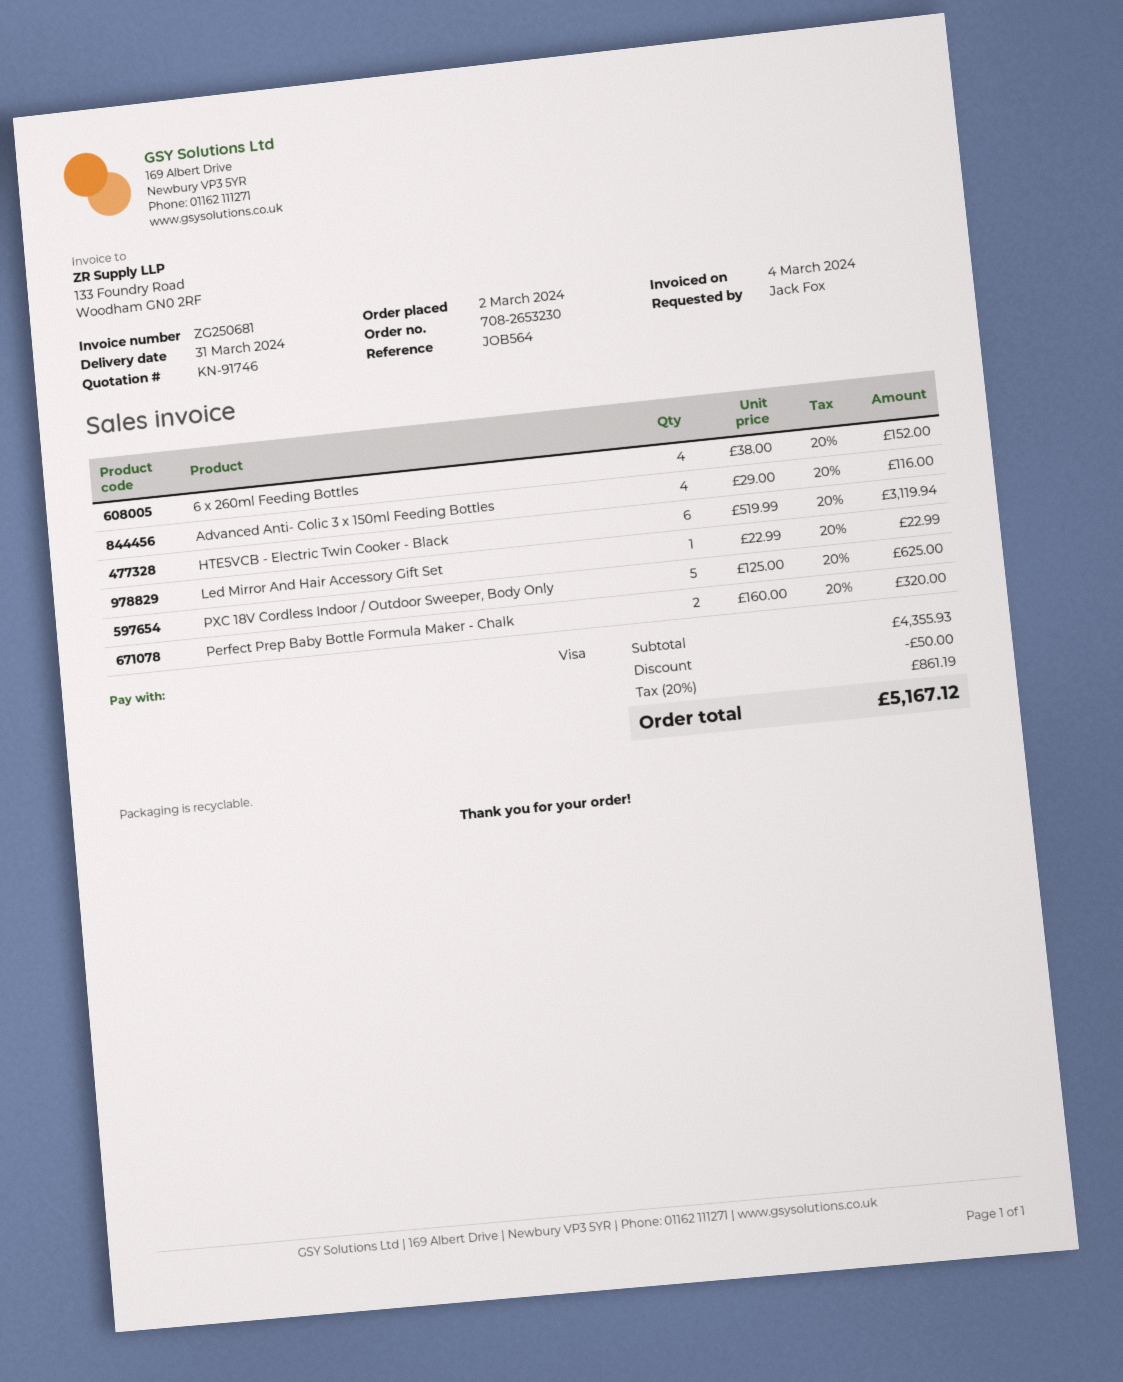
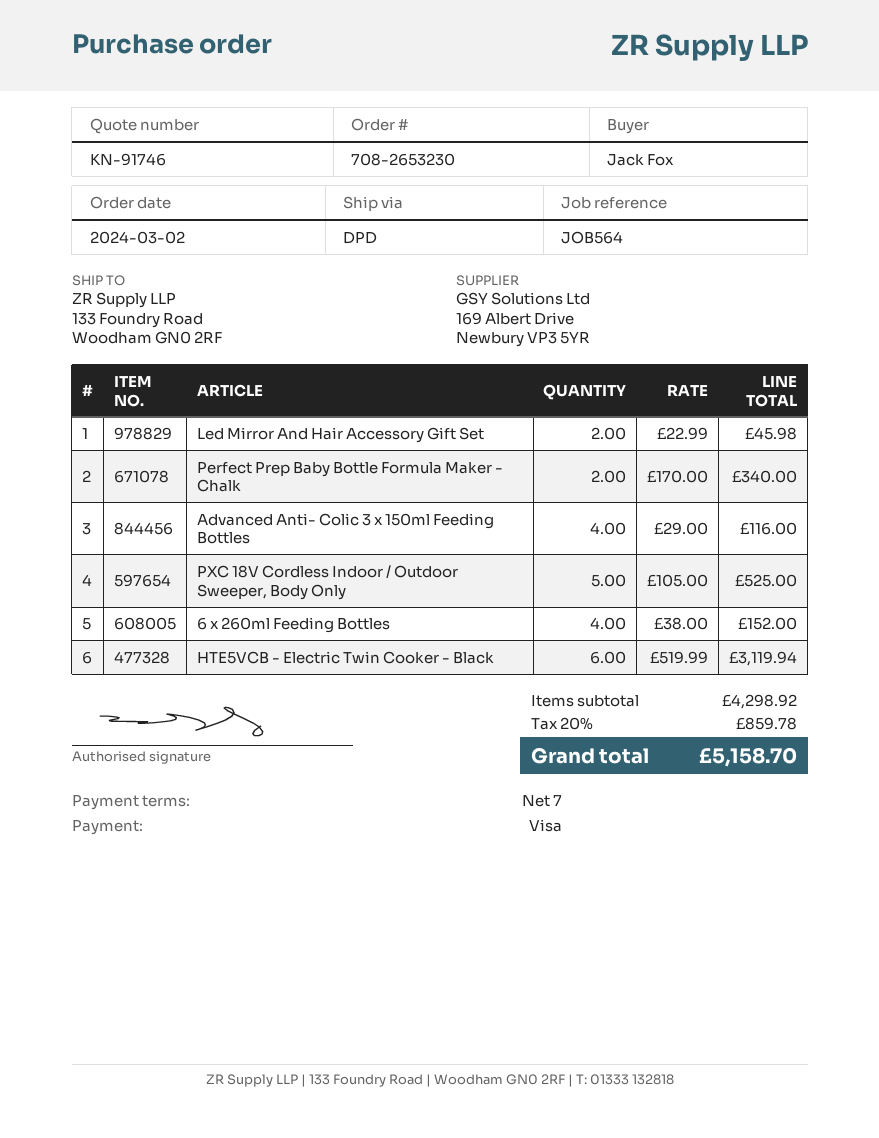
Led Mirror And Hair Accessory Gift Set: 1 x 22.99 = 22.99 -> 2 x 22.99 = 45.98
PXC 18V Cordless Indoor / Outdoor Sweeper, Body Only: 5 x 125.00 = 625.00 -> 5 x 105.00 = 525.00
Perfect Prep Baby Bottle Formula Maker - Chalk: 2 x 160.00 = 320.00 -> 2 x 170.00 = 340.00
subtotal: 4355.93 -> 4298.92
discount: 50.00 -> none
tax: 20% = 861.19 -> 20% = 859.78
total: 5167.12 -> 5158.70

